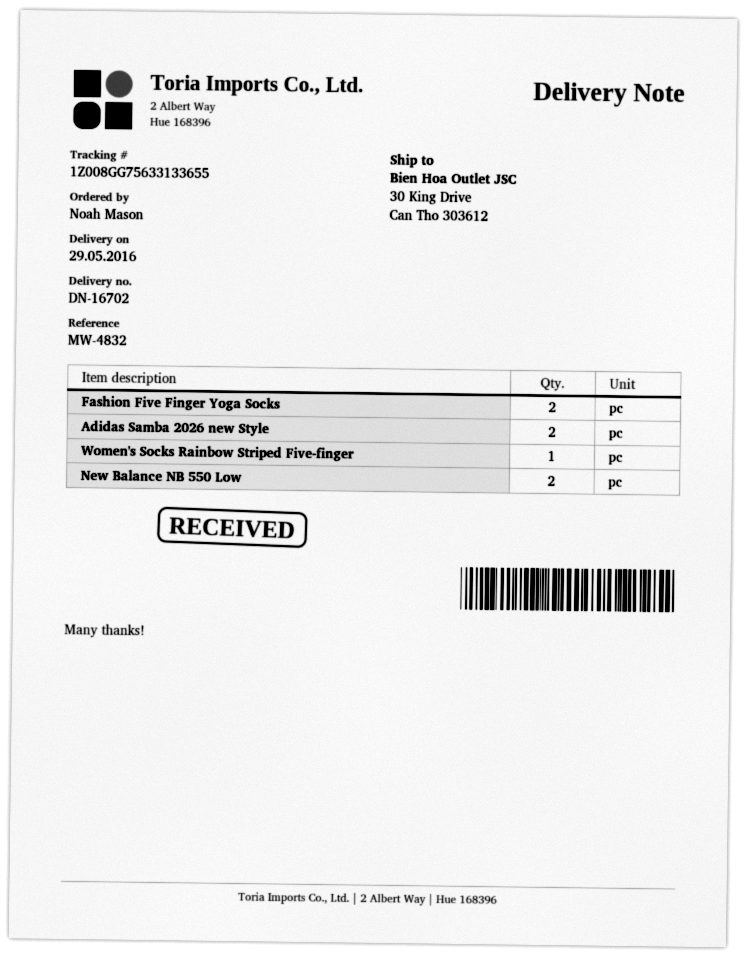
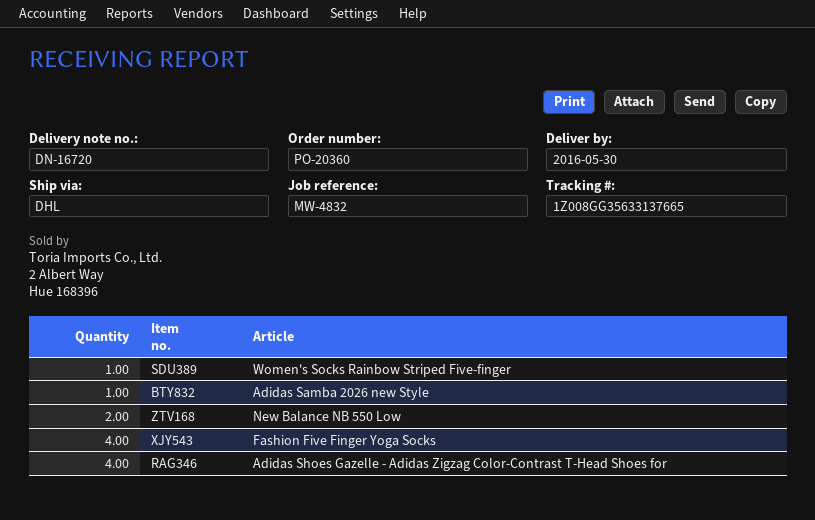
delivery note number: DN-16702 -> DN-16720
delivery date: 2016-05-29 -> 2016-05-30
tracking number: 1Z008GG75633133655 -> 1Z008GG35633137665
Fashion Five Finger Yoga Socks: 2 -> 4
Adidas Samba 2026 new Style: 2 -> 1
Adidas Shoes Gazelle - Adidas Zigzag Color-Contrast T-Head Shoes for: none -> 4

